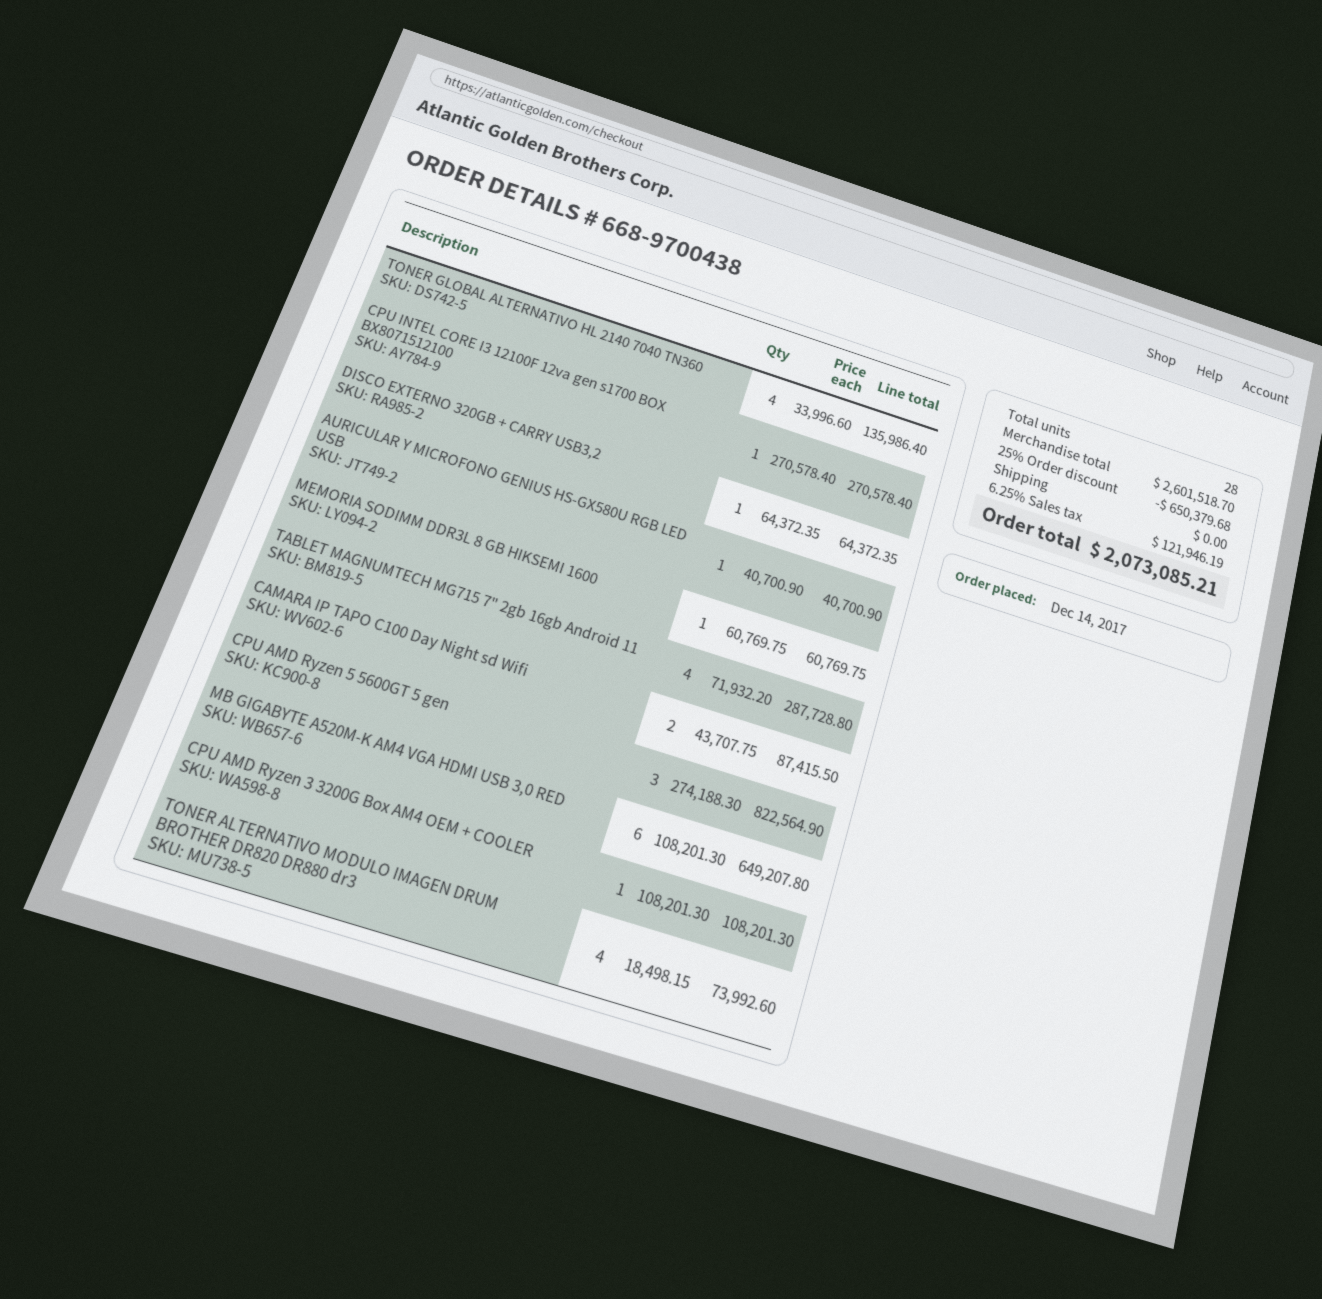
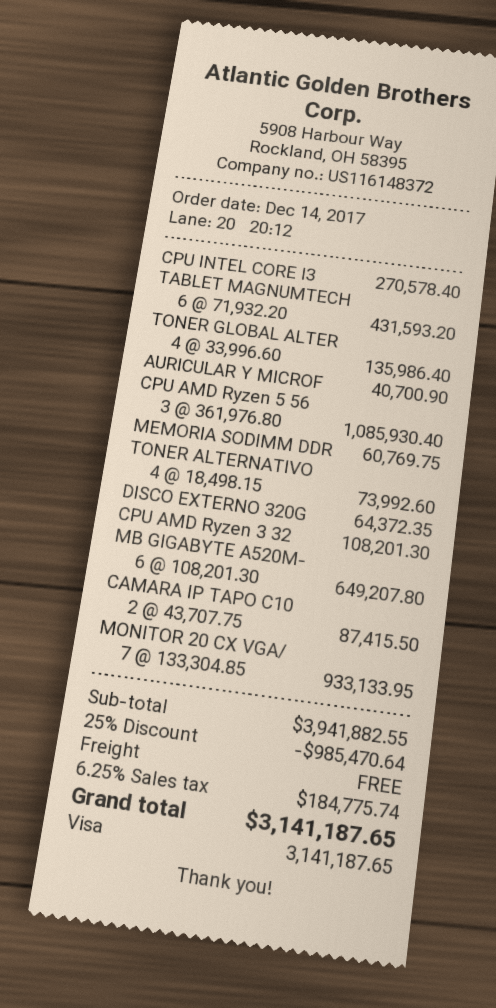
TABLET MAGNUMTECH MG715 7" 2gb 16gb Android 11: 4 x 71932.20 = 287728.80 -> 6 x 71932.20 = 431593.20
CPU AMD Ryzen 5 5600GT 5 gen: 3 x 274188.30 = 822564.90 -> 3 x 361976.80 = 1085930.40
MONITOR 20 CX VGA/: none -> 7 x 133304.85 = 933133.95
subtotal: 2601518.70 -> 3941882.55
discount: 25% = 650379.68 -> 25% = 985470.64
tax: 6.25% = 121946.19 -> 6.25% = 184775.74
total: 2073085.21 -> 3141187.65

